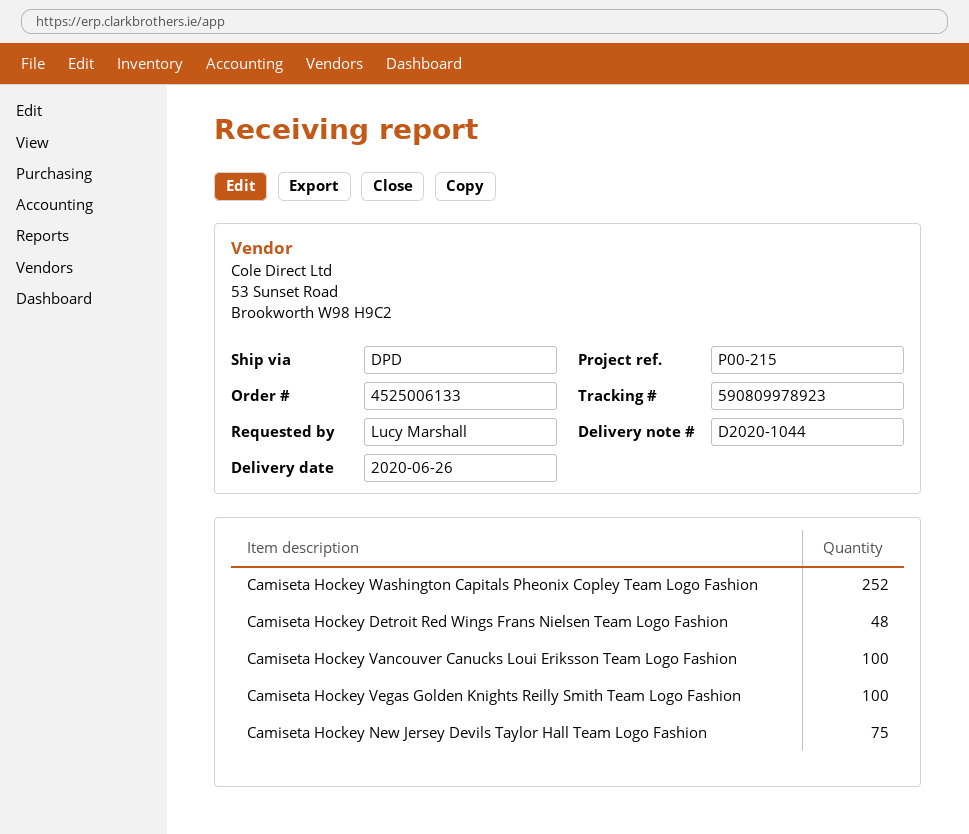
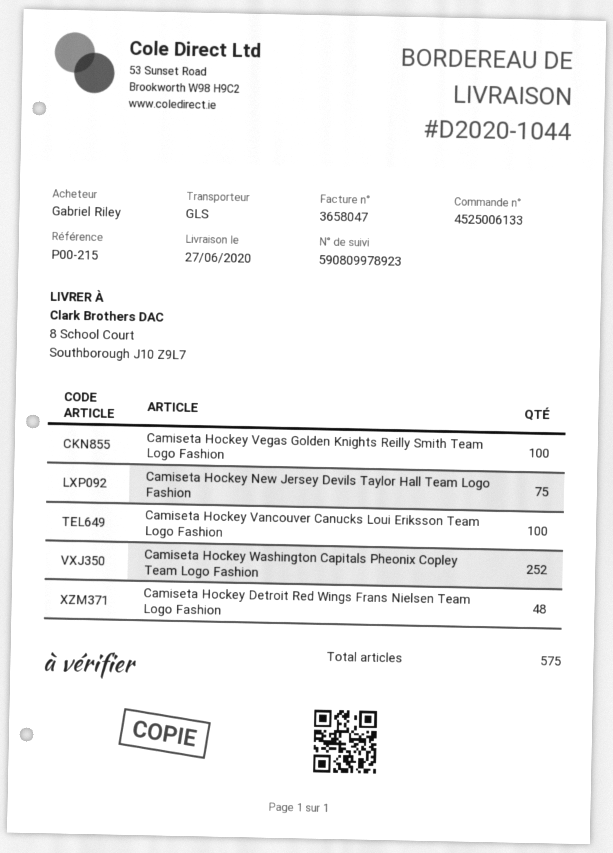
delivery date: 2020-06-26 -> 2020-06-27
ordered by: Lucy Marshall -> Gabriel Riley
shipping method: DPD -> GLS

